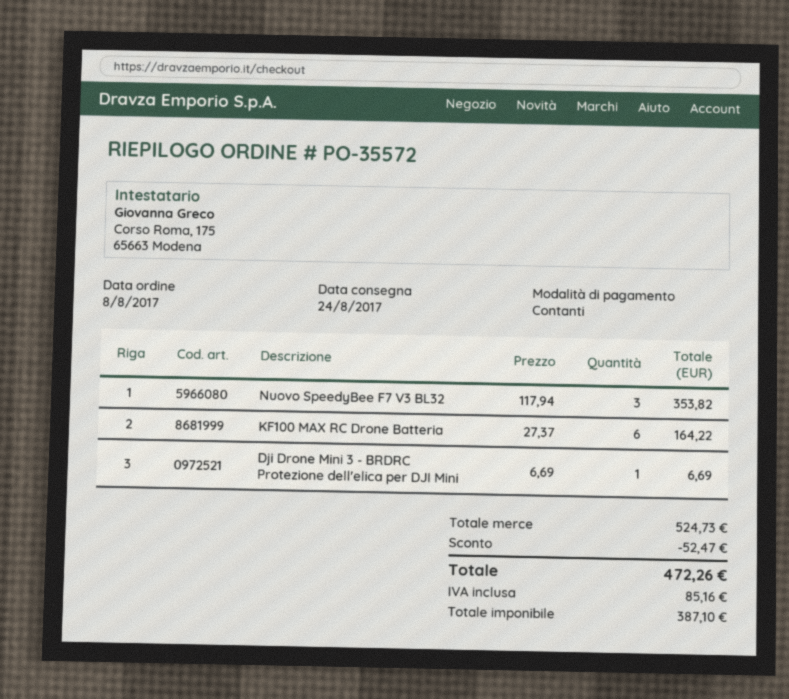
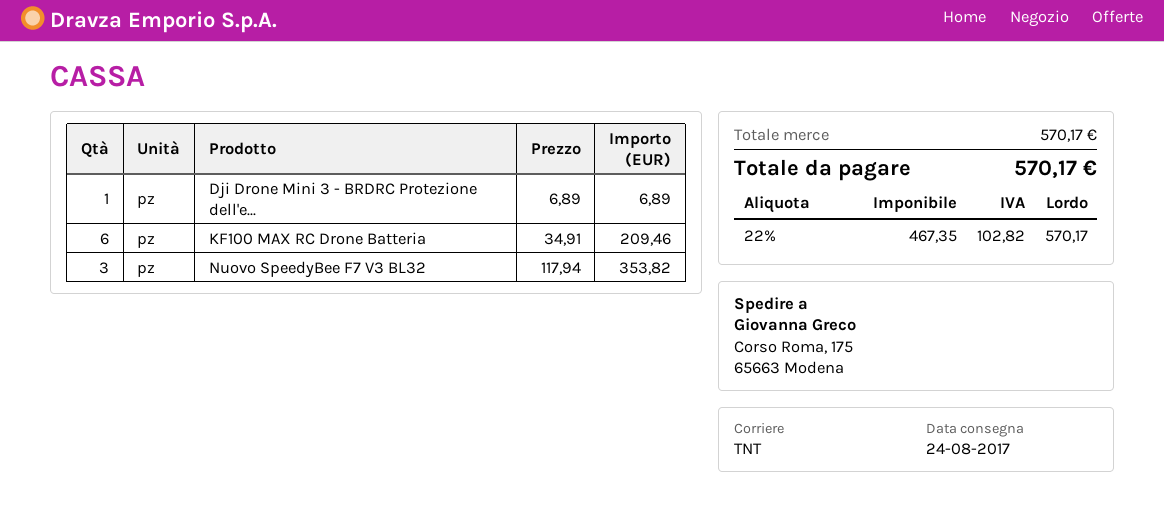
KF100 MAX RC Drone Batteria: 6 x 27.37 = 164.22 -> 6 x 34.91 = 209.46
Dji Drone Mini 3 - BRDRC Protezione dell'elica per DJI Mini: 1 x 6.69 = 6.69 -> 1 x 6.89 = 6.89
subtotal: 524.73 -> 570.17
discount: 52.47 -> none
net: 387.10 -> 467.35
tax: 85.16 -> 102.82
total: 472.26 -> 570.17

